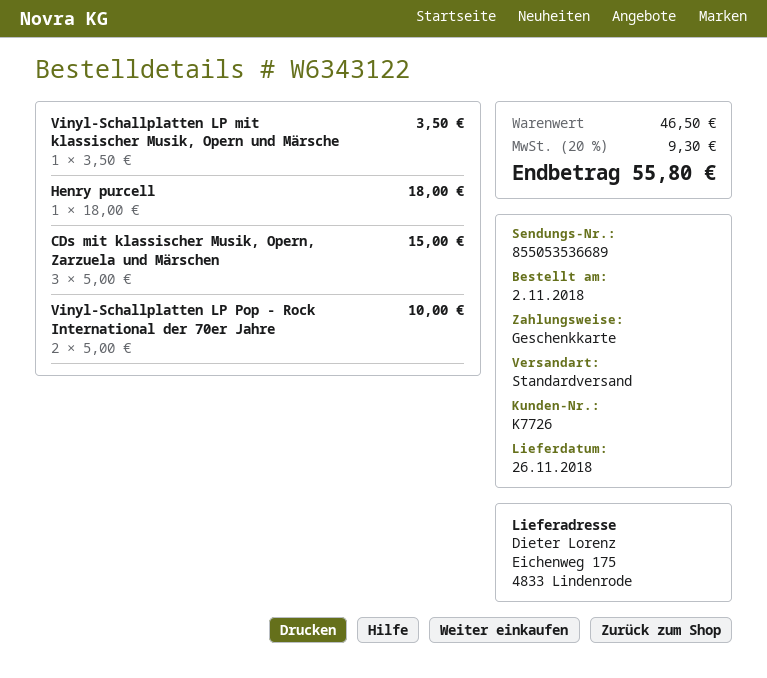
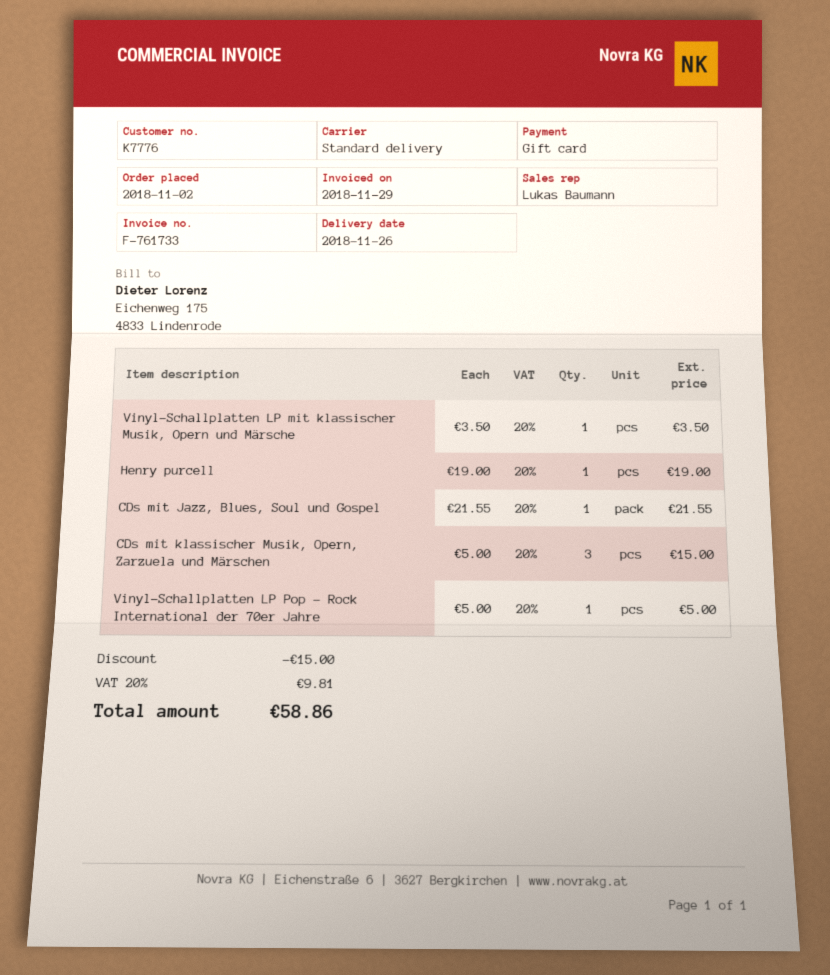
customer number: K7726 -> K7776
Henry purcell: 1 x 18.00 = 18.00 -> 1 x 19.00 = 19.00
Vinyl-Schallplatten LP Pop - Rock International der 70er Jahre: 2 x 5.00 = 10.00 -> 1 x 5.00 = 5.00
CDs mit Jazz, Blues, Soul und Gospel: none -> 1 x 21.55 = 21.55
discount: none -> 15.00
tax: 20% = 9.30 -> 20% = 9.81
total: 55.80 -> 58.86

